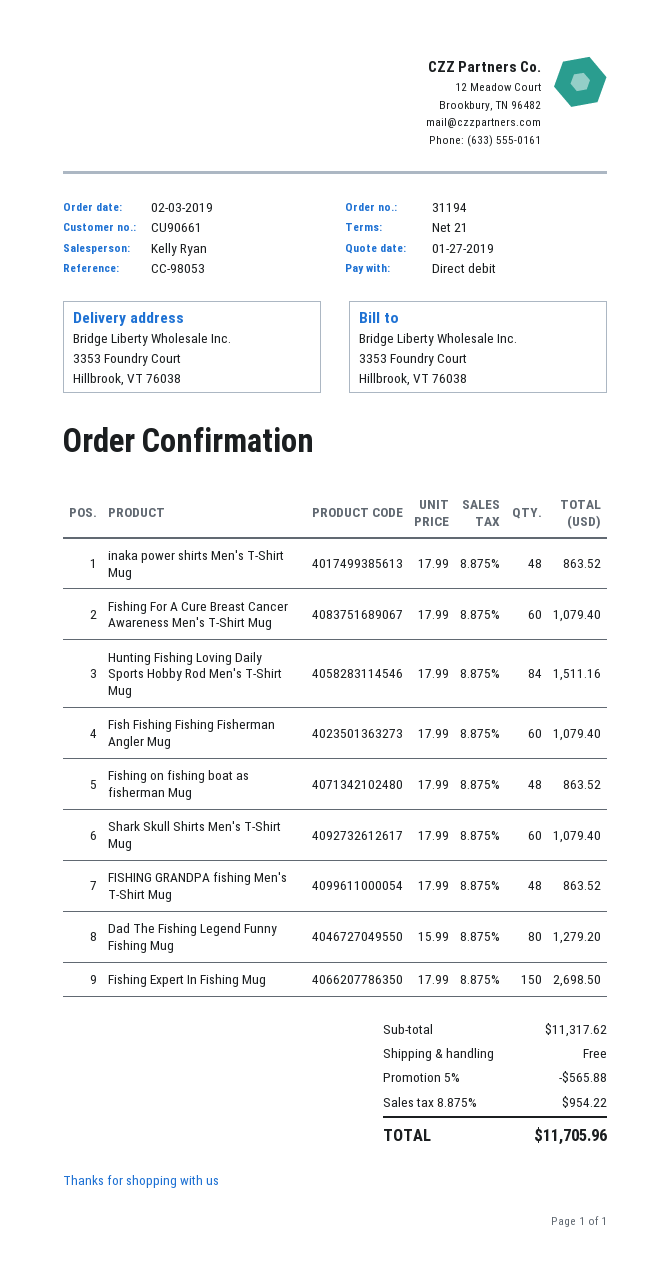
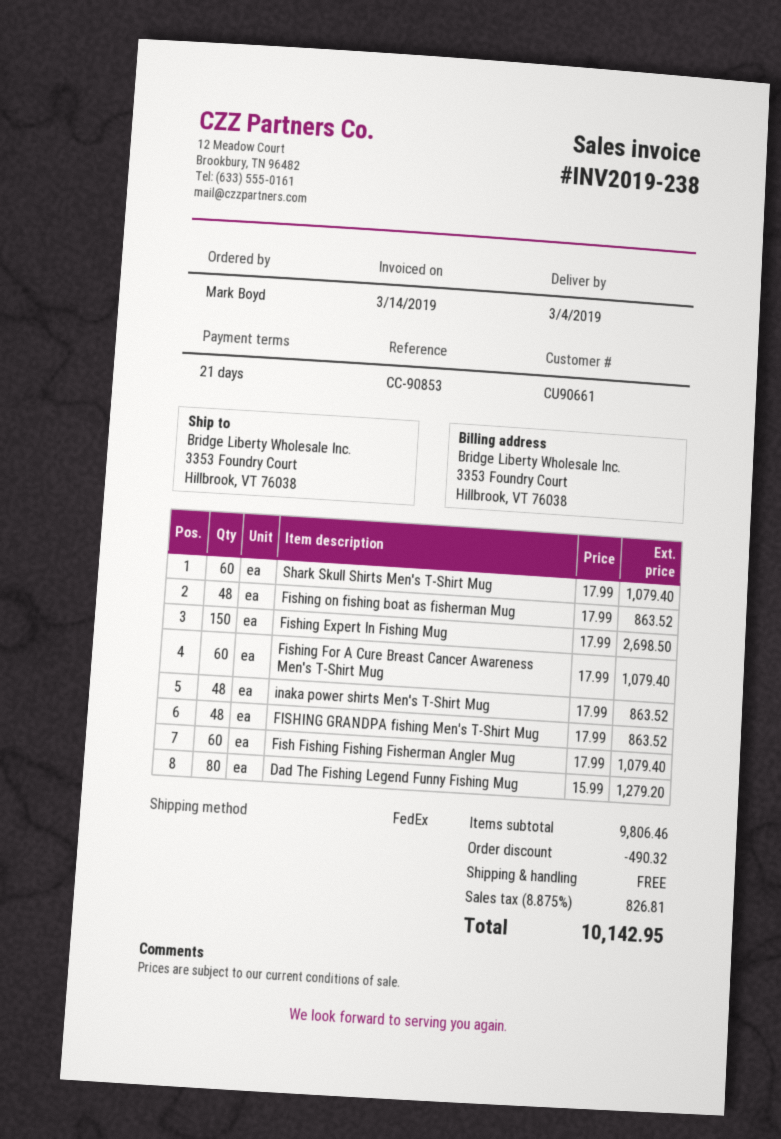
reference: CC-98053 -> CC-90853
Hunting Fishing Loving Daily Sports Hobby Rod Men's T-Shirt Mug: 84 x 17.99 = 1511.16 -> none
subtotal: 11317.62 -> 9806.46
discount: 565.88 -> 490.32
tax: 8.875% = 954.22 -> 8.875% = 826.81
total: 11705.96 -> 10142.95

